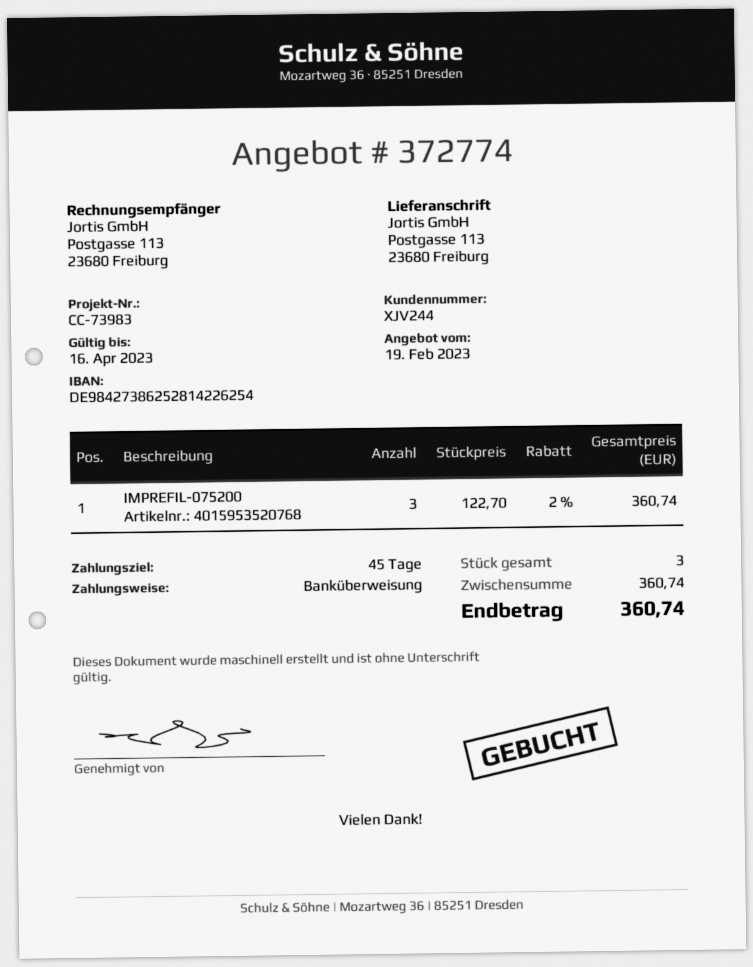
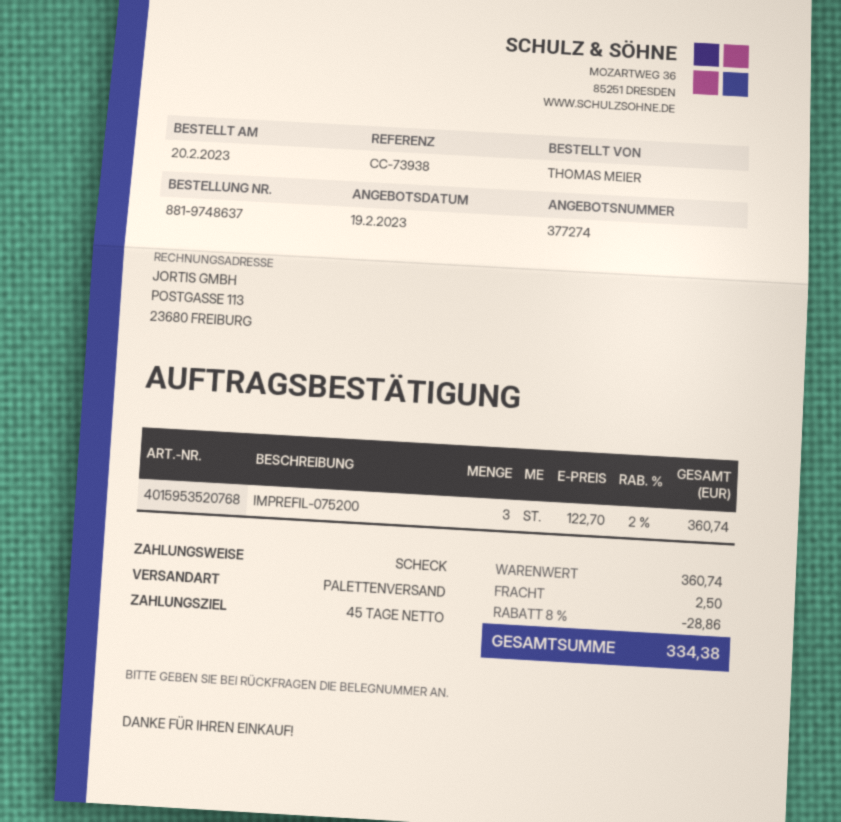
quote number: 372774 -> 377274
reference: CC-73983 -> CC-73938
payment method: bank transfer -> cheque
discount: none -> 8% = 28.86
shipping: none -> 2.50
total: 360.74 -> 334.38

